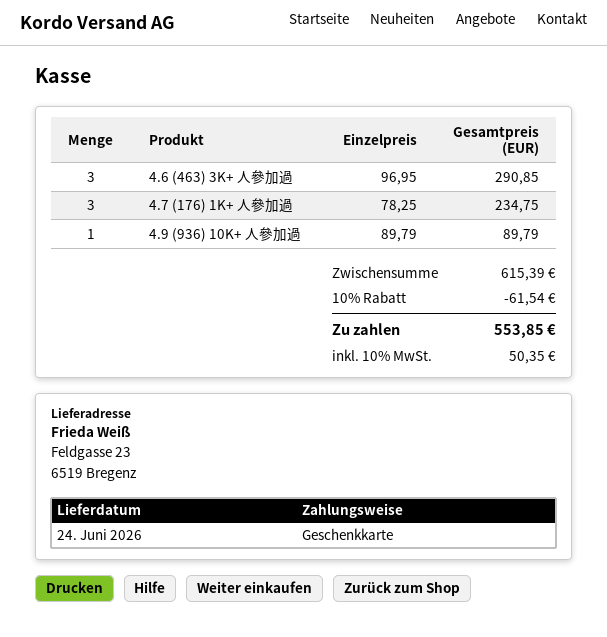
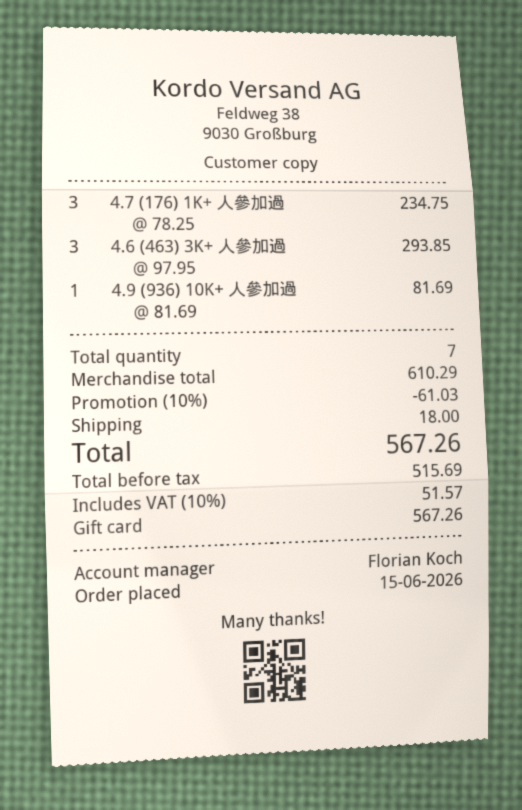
4.6 (463) 3K+ 人參加過: 3 x 96.95 = 290.85 -> 3 x 97.95 = 293.85
4.9 (936) 10K+ 人參加過: 1 x 89.79 = 89.79 -> 1 x 81.69 = 81.69
subtotal: 615.39 -> 610.29
discount: 10% = 61.54 -> 10% = 61.03
shipping: none -> 18.00
tax: 10% = 50.35 -> 10% = 51.57
total: 553.85 -> 567.26

